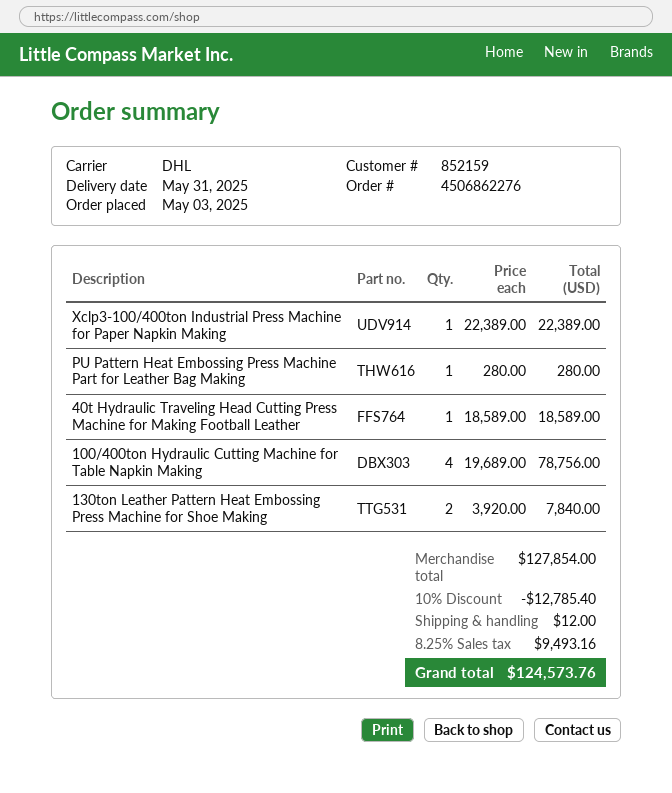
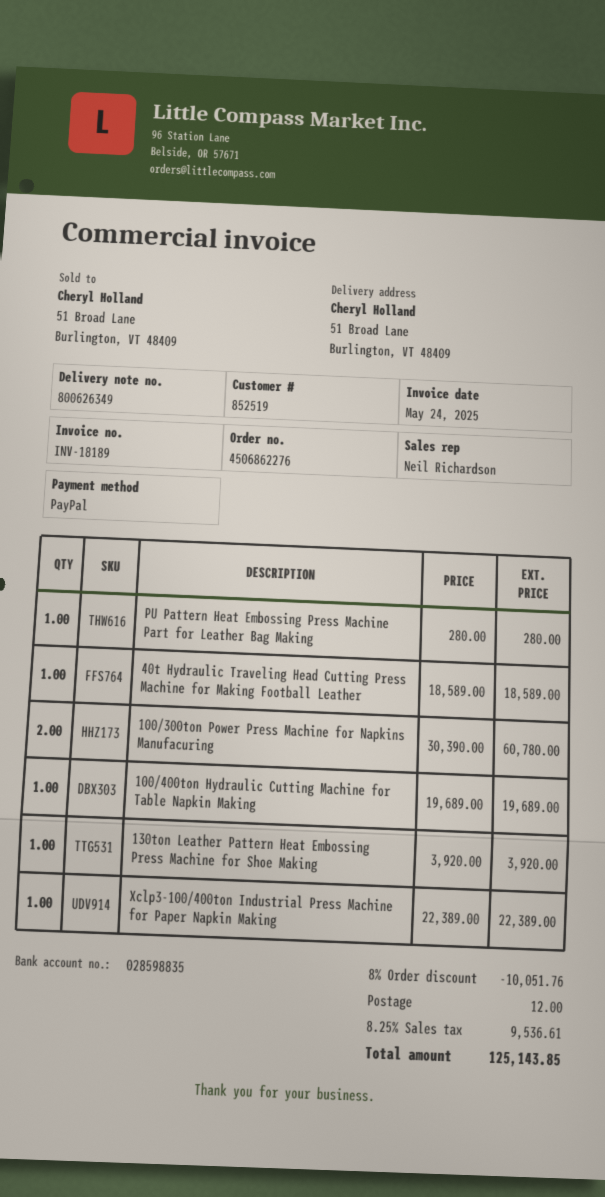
customer number: 852159 -> 852519
100/400ton Hydraulic Cutting Machine for Table Napkin Making: 4 x 19689.00 = 78756.00 -> 1 x 19689.00 = 19689.00
130ton Leather Pattern Heat Embossing Press Machine for Shoe Making: 2 x 3920.00 = 7840.00 -> 1 x 3920.00 = 3920.00
100/300ton Power Press Machine for Napkins Manufacuring: none -> 2 x 30390.00 = 60780.00
discount: 10% = 12785.40 -> 8% = 10051.76
tax: 8.25% = 9493.16 -> 8.25% = 9536.61
total: 124573.76 -> 125143.85

